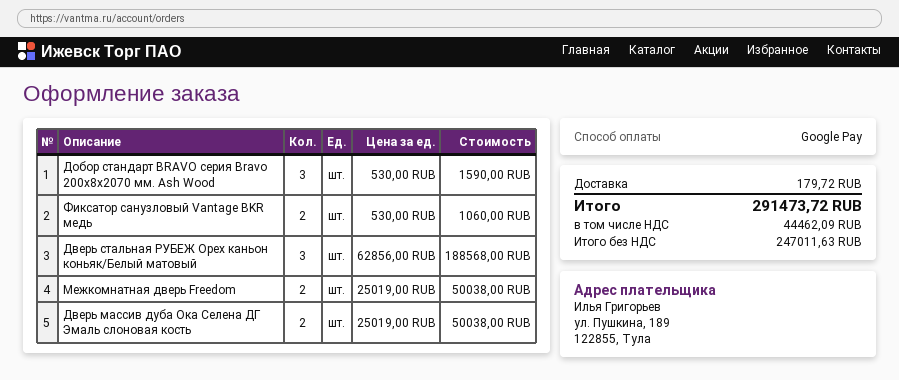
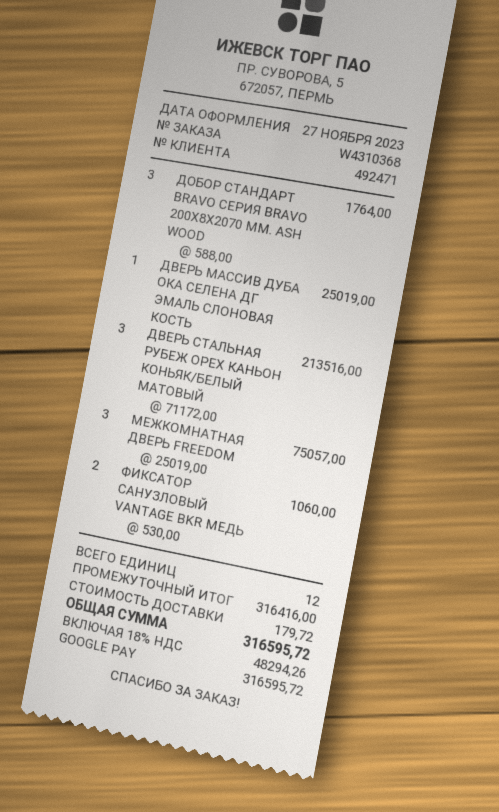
Добор стандарт BRAVO серия Bravo 200х8х2070 мм. Ash Wood: 3 x 530.00 = 1590.00 -> 3 x 588.00 = 1764.00
Дверь стальная РУБЕЖ Орех каньон коньяк/Белый матовый: 3 x 62856.00 = 188568.00 -> 3 x 71172.00 = 213516.00
Межкомнатная дверь Freedom: 2 x 25019.00 = 50038.00 -> 3 x 25019.00 = 75057.00
Дверь массив дуба Ока Селена ДГ Эмаль слоновая кость: 2 x 25019.00 = 50038.00 -> 1 x 25019.00 = 25019.00
tax: 44462.09 -> 48294.26
total: 291473.72 -> 316595.72

